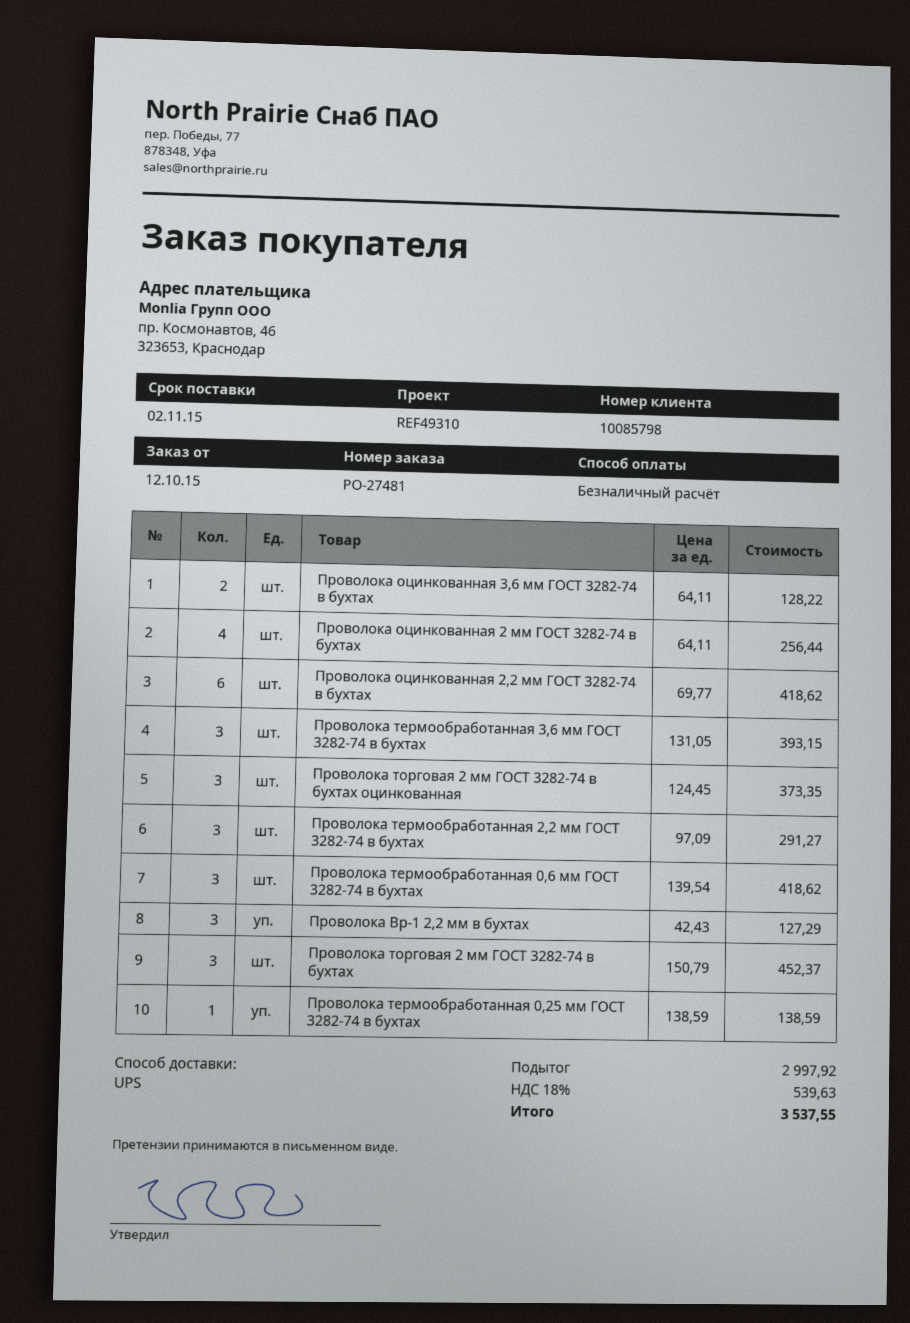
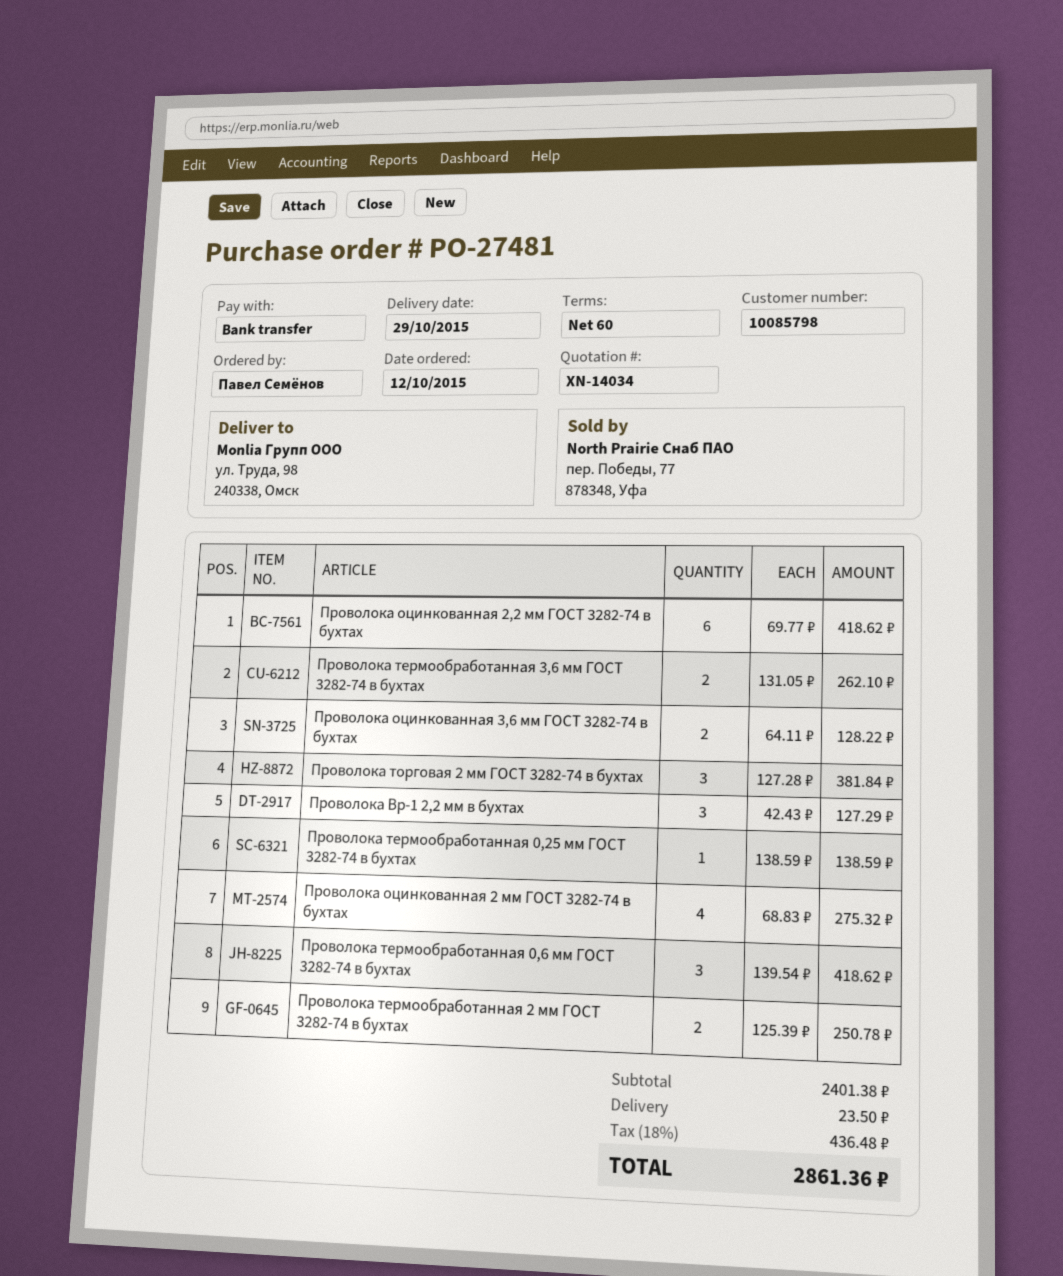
delivery date: 2015-11-02 -> 2015-10-29
Проволока оцинкованная 2 мм ГОСТ 3282-74 в бухтах: 4 x 64.11 = 256.44 -> 4 x 68.83 = 275.32
Проволока термообработанная 3,6 мм ГОСТ 3282-74 в бухтах: 3 x 131.05 = 393.15 -> 2 x 131.05 = 262.10
Проволока торговая 2 мм ГОСТ 3282-74 в бухтах оцинкованная: 3 x 124.45 = 373.35 -> none
Проволока термообработанная 2,2 мм ГОСТ 3282-74 в бухтах: 3 x 97.09 = 291.27 -> none
Проволока торговая 2 мм ГОСТ 3282-74 в бухтах: 3 x 150.79 = 452.37 -> 3 x 127.28 = 381.84
Проволока термообработанная 2 мм ГОСТ 3282-74 в бухтах: none -> 2 x 125.39 = 250.78
subtotal: 2997.92 -> 2401.38
shipping: none -> 23.50
tax: 18% = 539.63 -> 18% = 436.48
total: 3537.55 -> 2861.36

